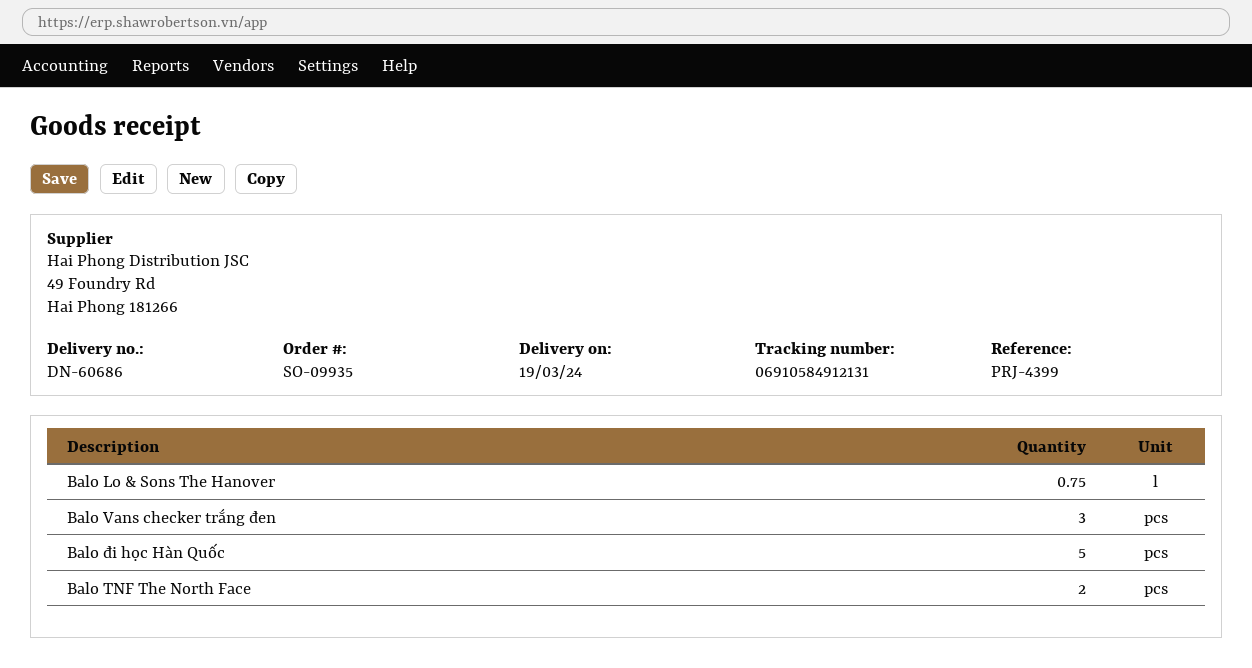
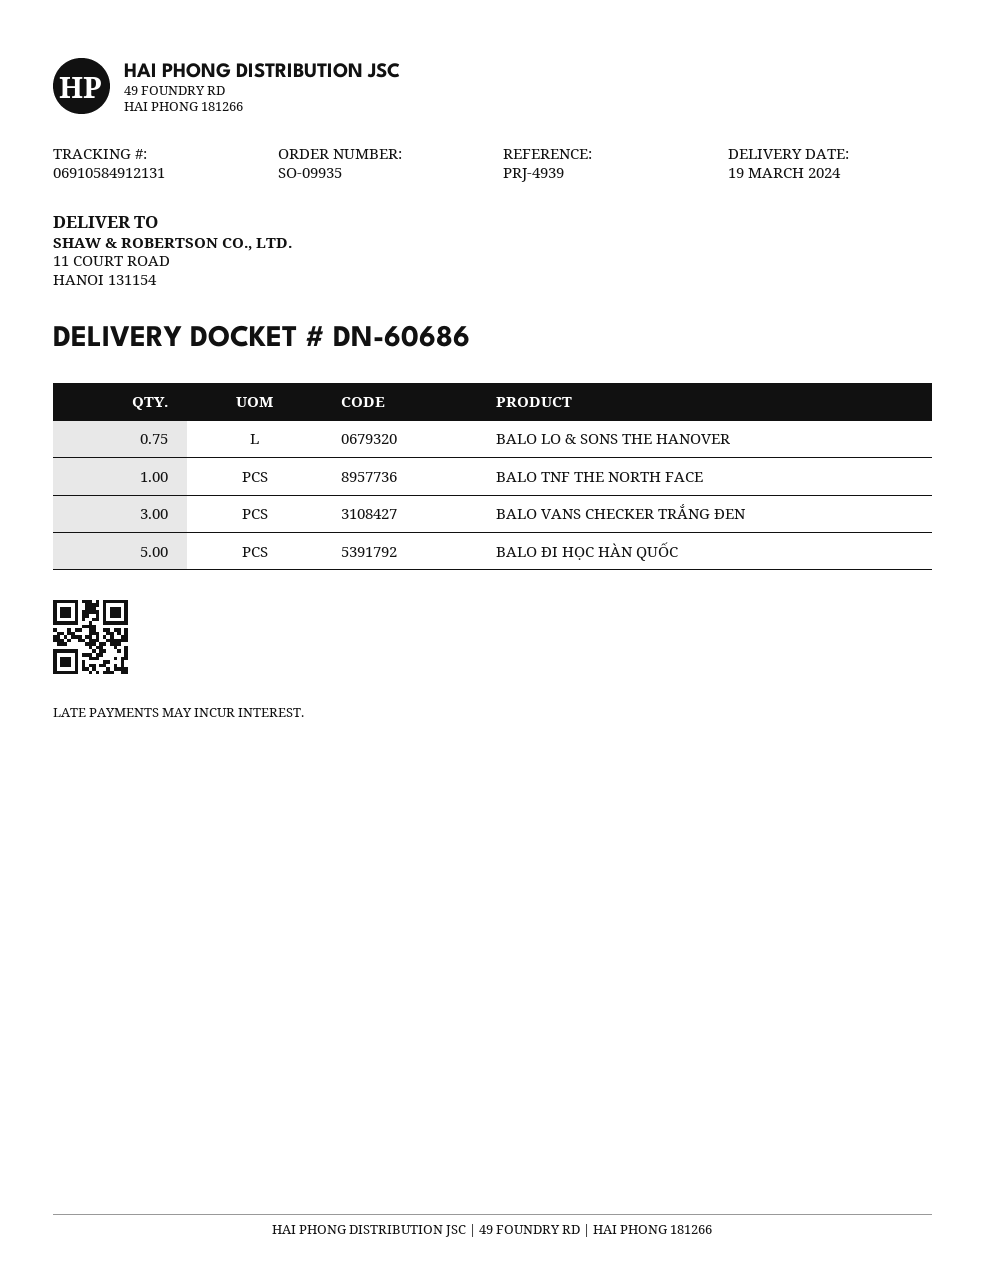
reference: PRJ-4399 -> PRJ-4939
Balo TNF The North Face: 2 -> 1

